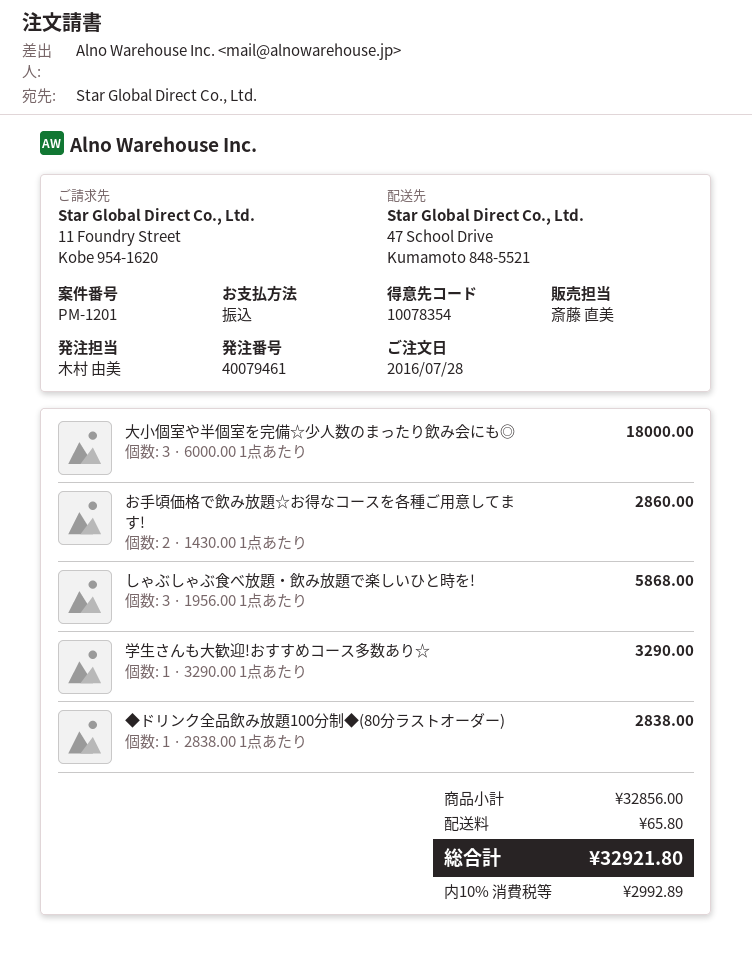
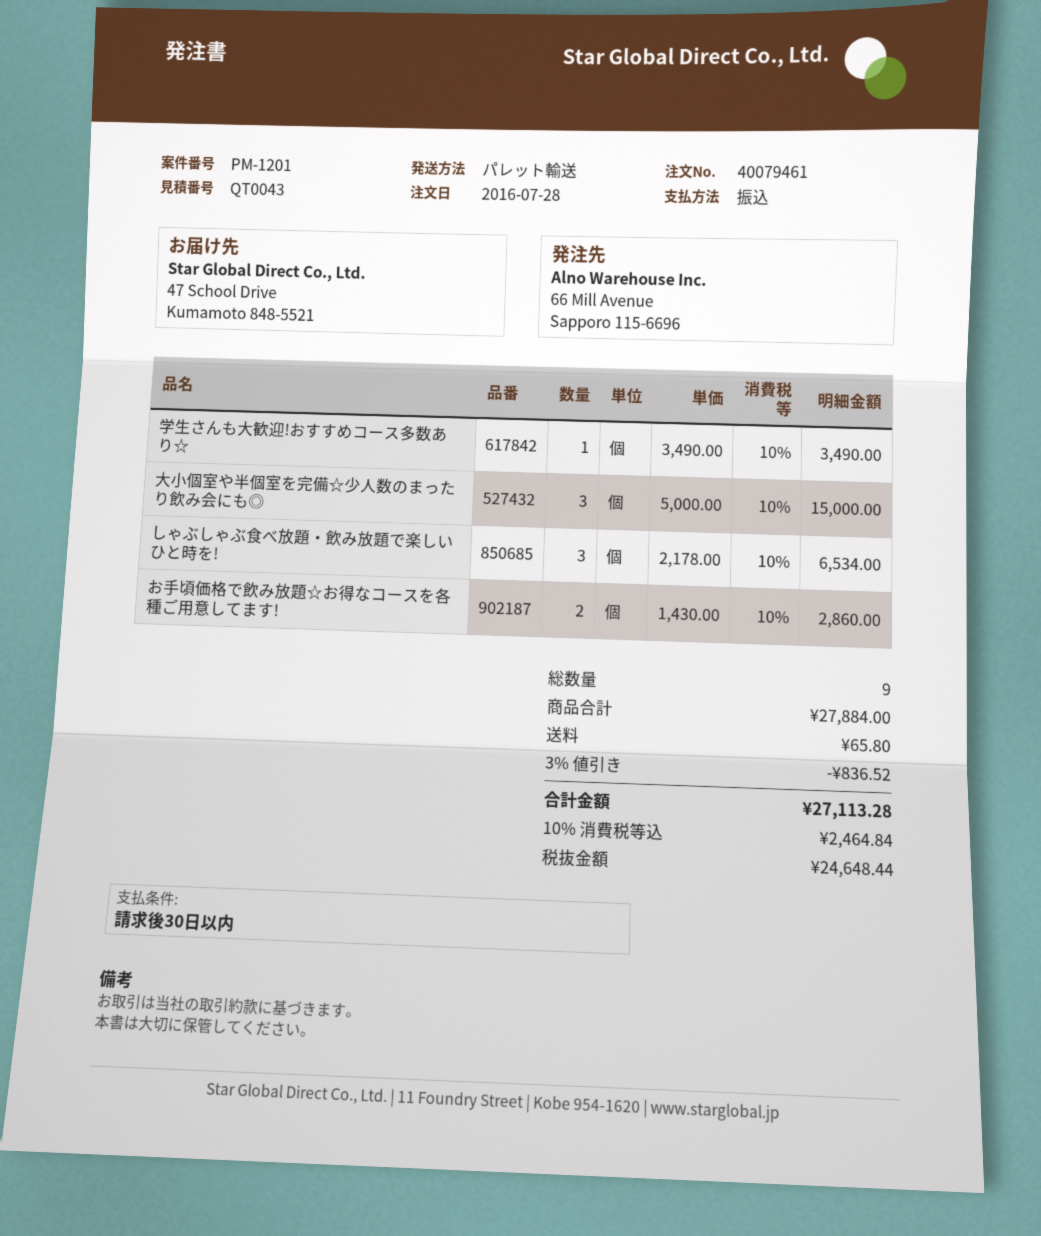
大小個室や半個室を完備☆少人数のまったり飲み会にも◎: 3 x 6000.00 = 18000.00 -> 3 x 5000.00 = 15000.00
しゃぶしゃぶ食べ放題・飲み放題で楽しいひと時を!: 3 x 1956.00 = 5868.00 -> 3 x 2178.00 = 6534.00
学生さんも大歓迎!おすすめコース多数あり☆: 1 x 3290.00 = 3290.00 -> 1 x 3490.00 = 3490.00
◆ドリンク全品飲み放題100分制◆(80分ラストオーダー): 1 x 2838.00 = 2838.00 -> none
subtotal: 32856.00 -> 27884.00
discount: none -> 3% = 836.52
tax: 10% = 2992.89 -> 10% = 2464.84
total: 32921.80 -> 27113.28

